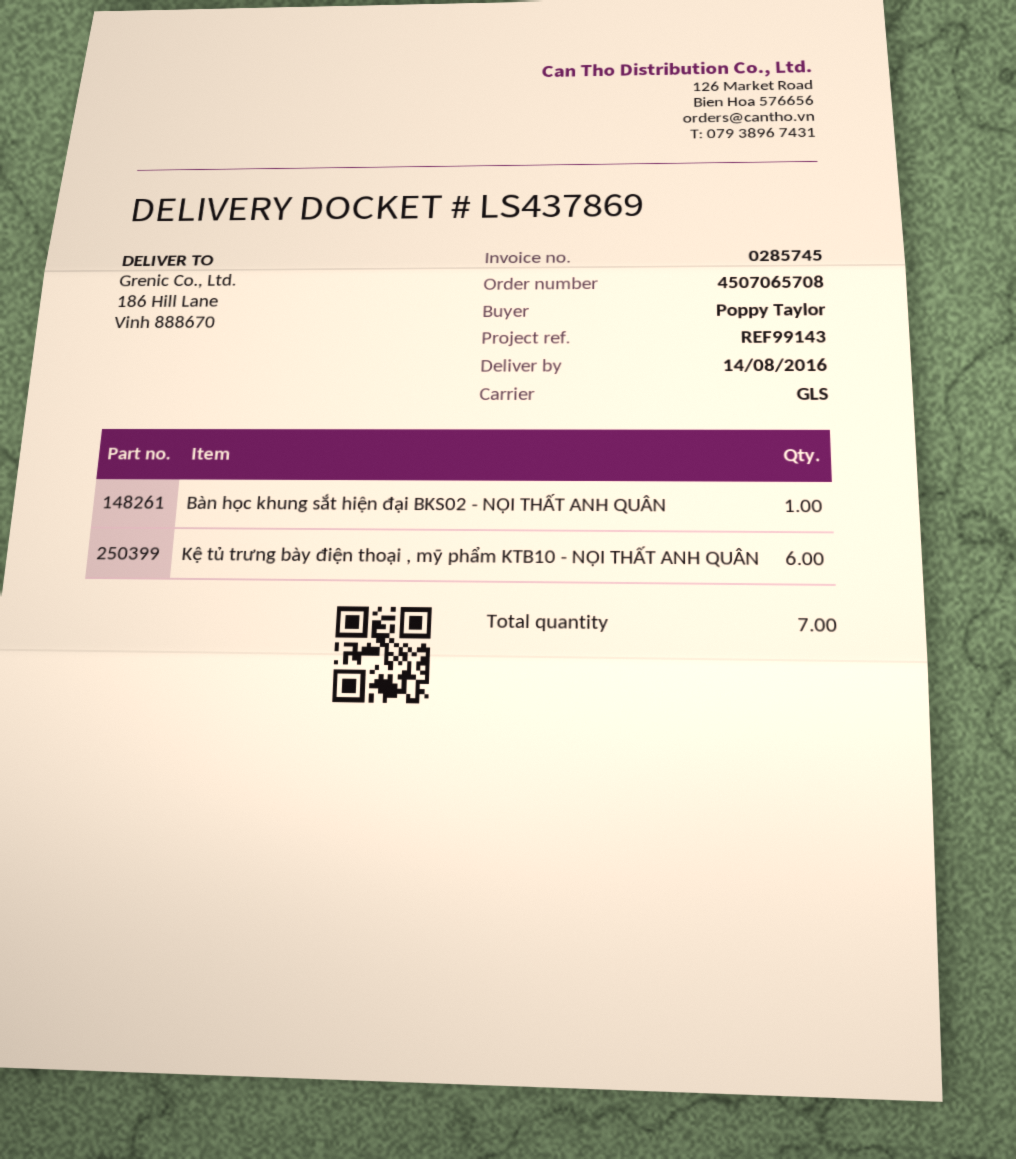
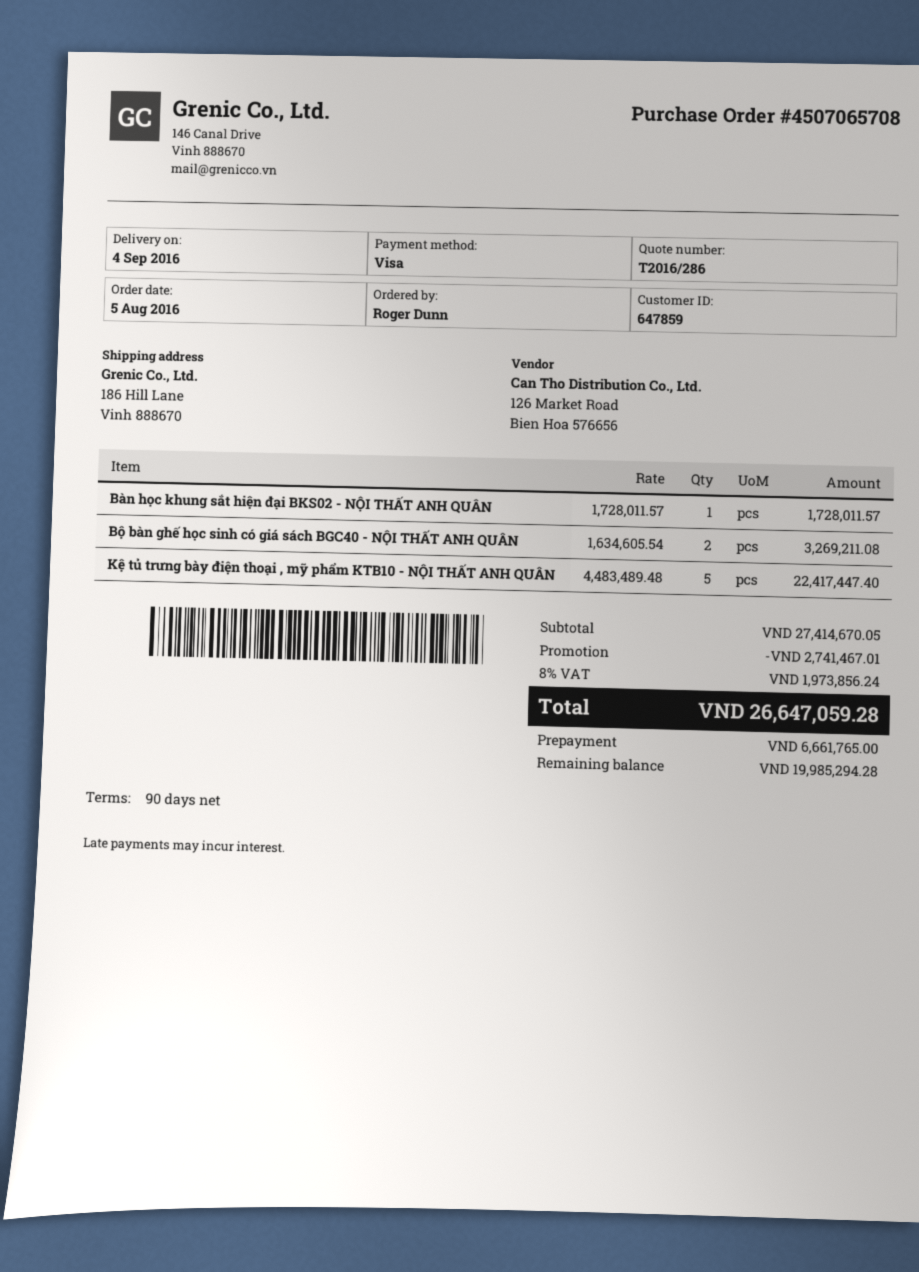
delivery date: 2016-08-14 -> 2016-09-04
ordered by: Poppy Taylor -> Roger Dunn
Kệ tủ trưng bày điện thoại , mỹ phẩm KTB10 - NỘI THẤT ANH QUÂN: 6 -> 5
Bộ bàn ghế học sinh có giá sách BGC40 - NỘI THẤT ANH QUÂN: none -> 2

